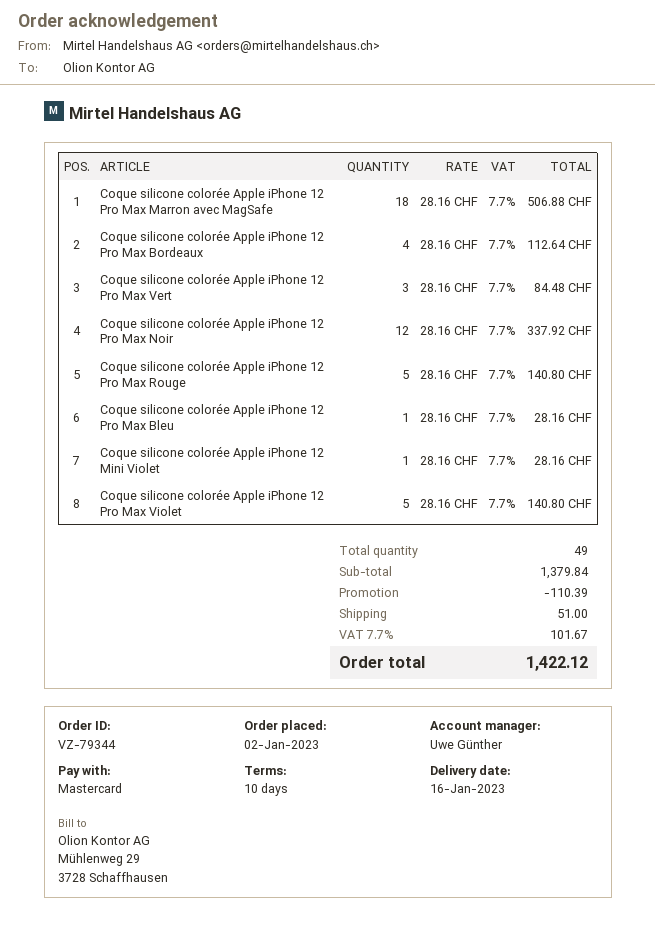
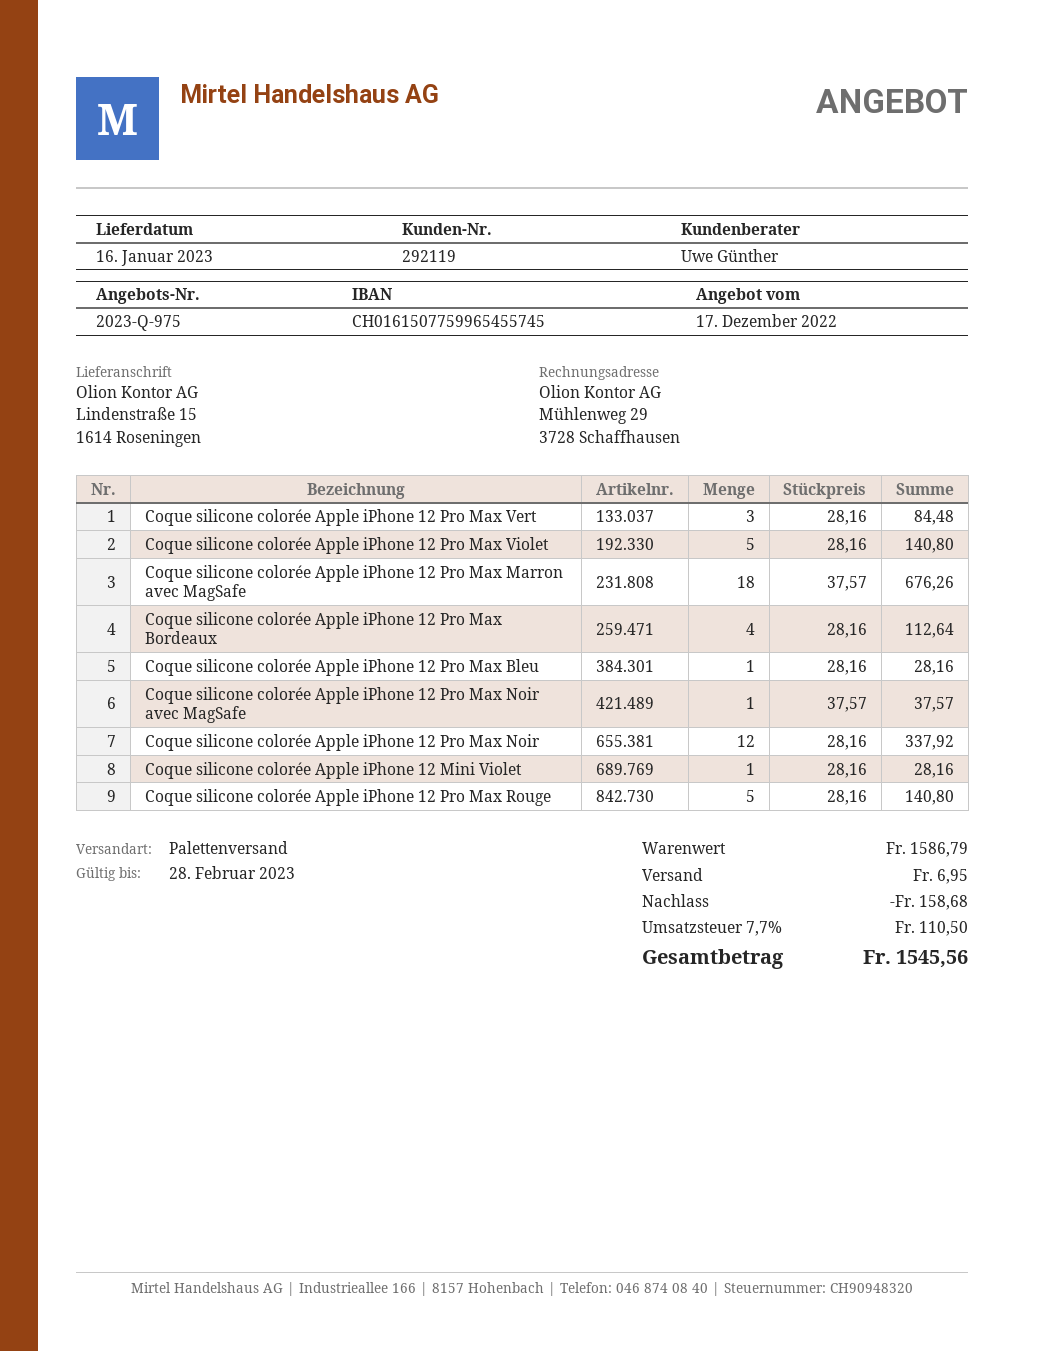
Coque silicone colorée Apple iPhone 12 Pro Max Marron avec MagSafe: 18 x 28.16 = 506.88 -> 18 x 37.57 = 676.26
Coque silicone colorée Apple iPhone 12 Pro Max Noir avec MagSafe: none -> 1 x 37.57 = 37.57
subtotal: 1379.84 -> 1586.79
discount: 110.39 -> 158.68
shipping: 51.00 -> 6.95
tax: 7.7% = 101.67 -> 7.7% = 110.50
total: 1422.12 -> 1545.56

